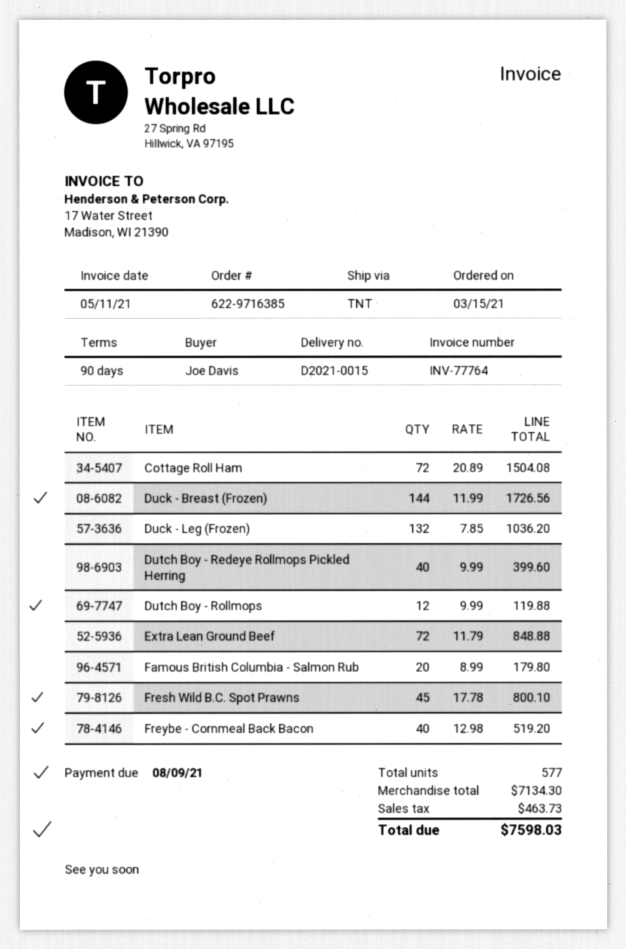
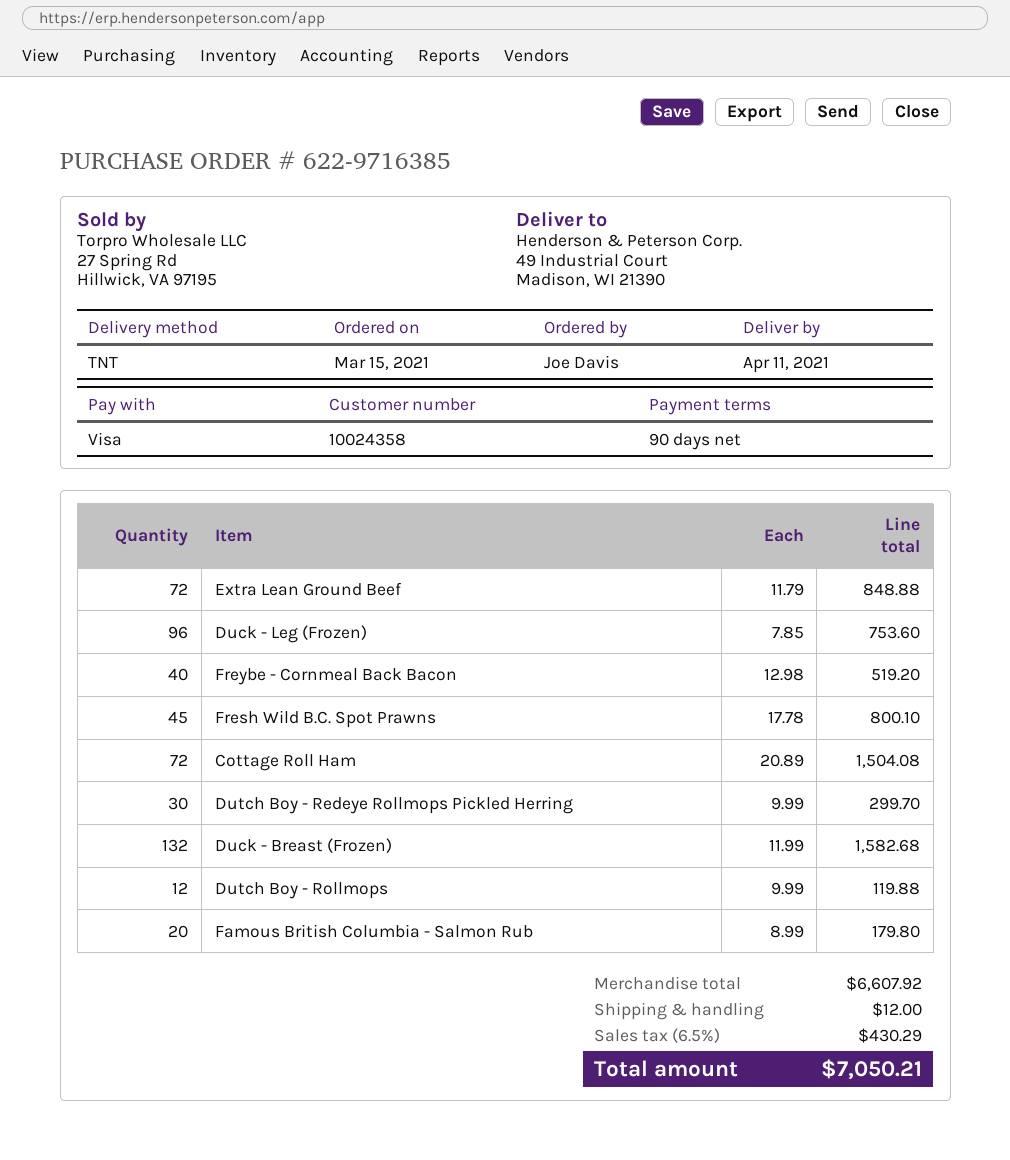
Duck - Breast (Frozen): 144 x 11.99 = 1726.56 -> 132 x 11.99 = 1582.68
Duck - Leg (Frozen): 132 x 7.85 = 1036.20 -> 96 x 7.85 = 753.60
Dutch Boy - Redeye Rollmops Pickled Herring: 40 x 9.99 = 399.60 -> 30 x 9.99 = 299.70
subtotal: 7134.30 -> 6607.92
shipping: none -> 12.00
tax: 463.73 -> 430.29
total: 7598.03 -> 7050.21

